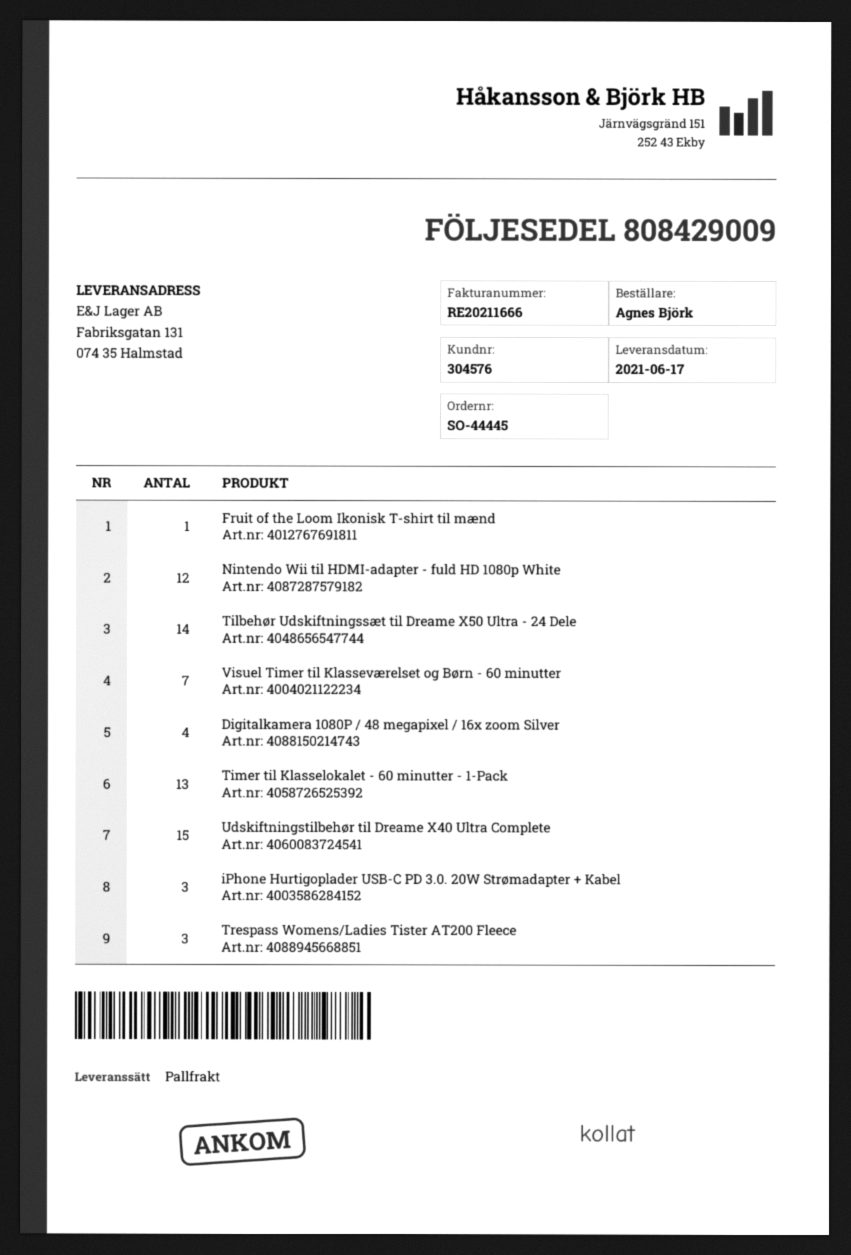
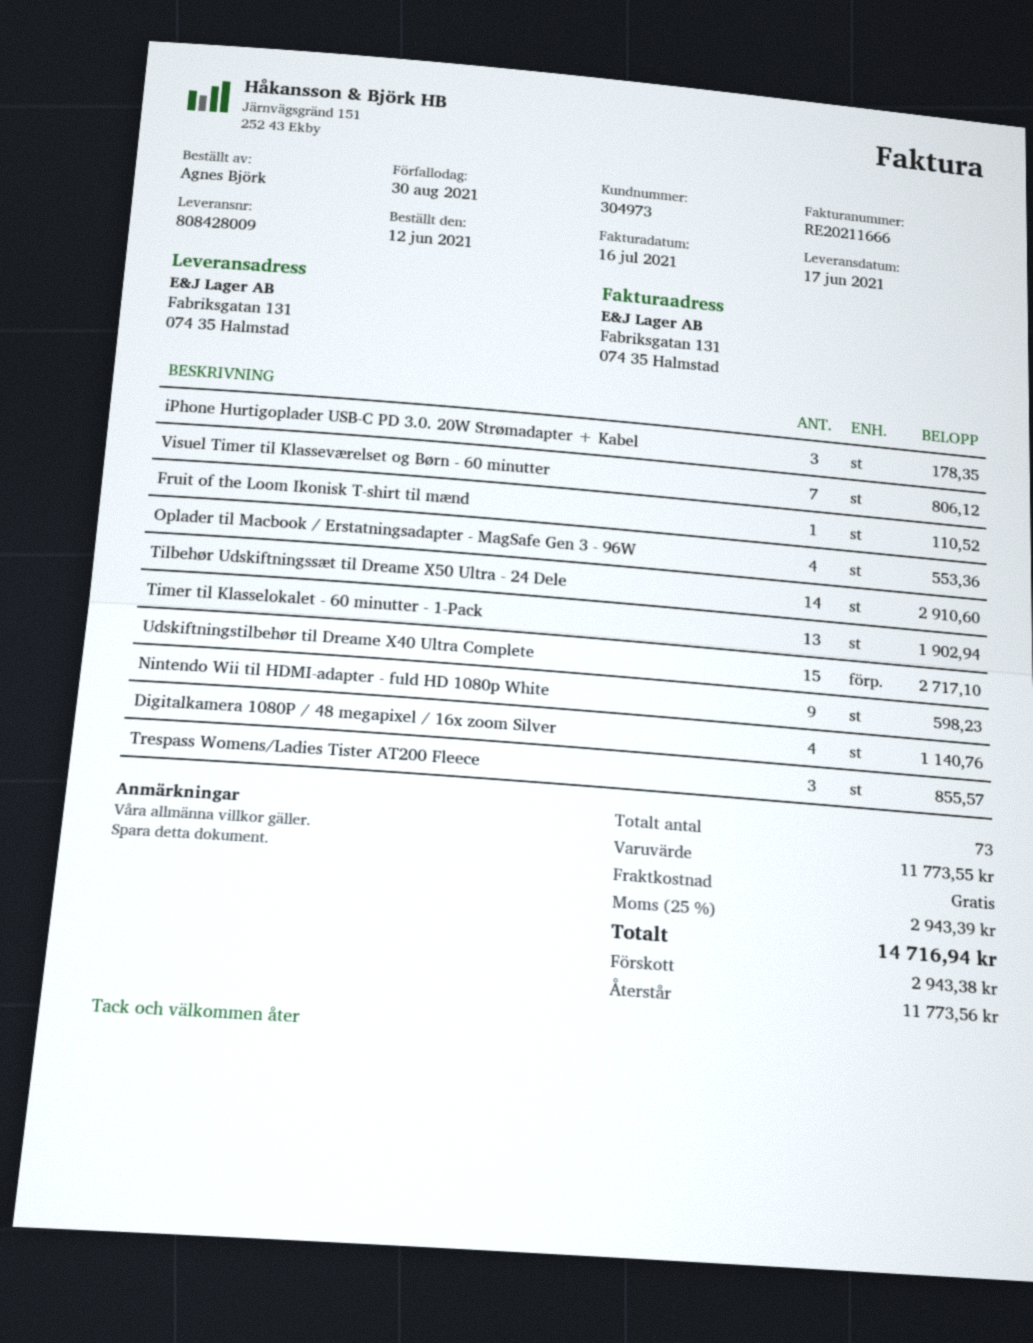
delivery note number: 808429009 -> 808428009
customer number: 304576 -> 304973
Nintendo Wii til HDMI-adapter - fuld HD 1080p White: 12 -> 9
Oplader til Macbook / Erstatningsadapter - MagSafe Gen 3 - 96W: none -> 4

